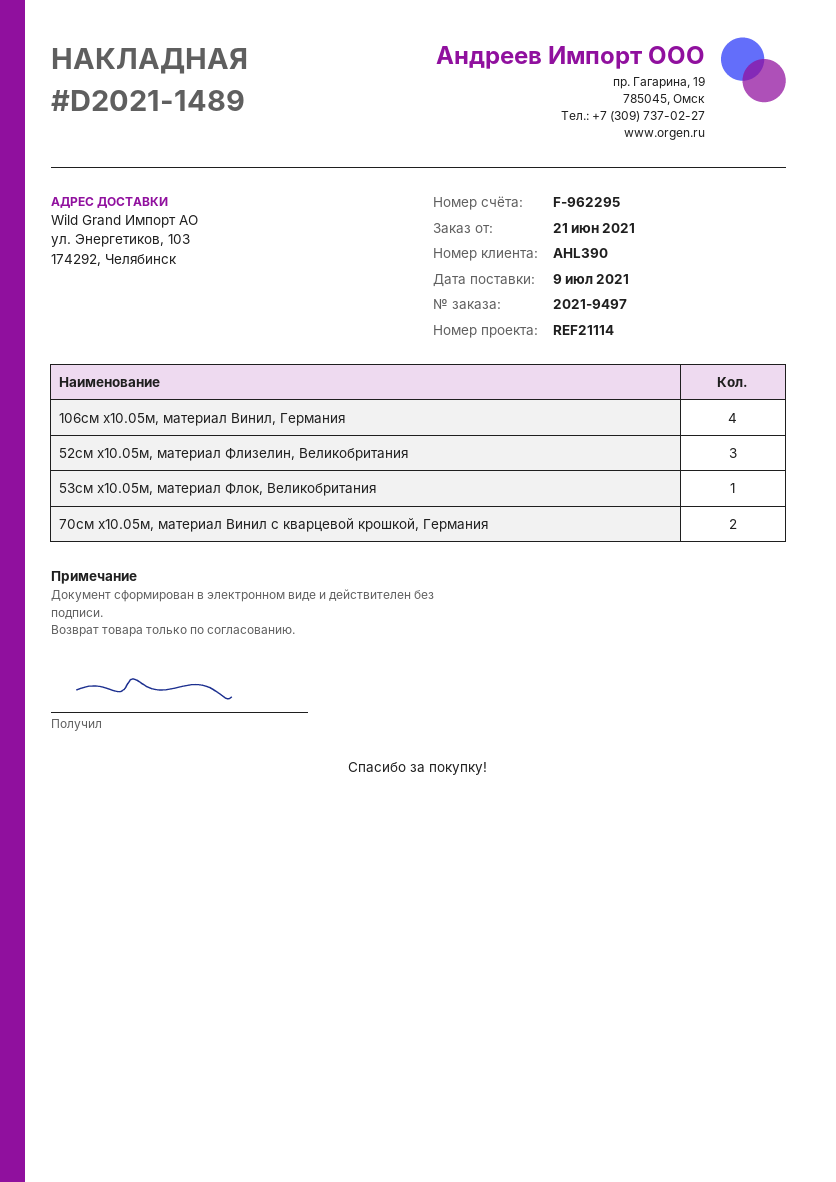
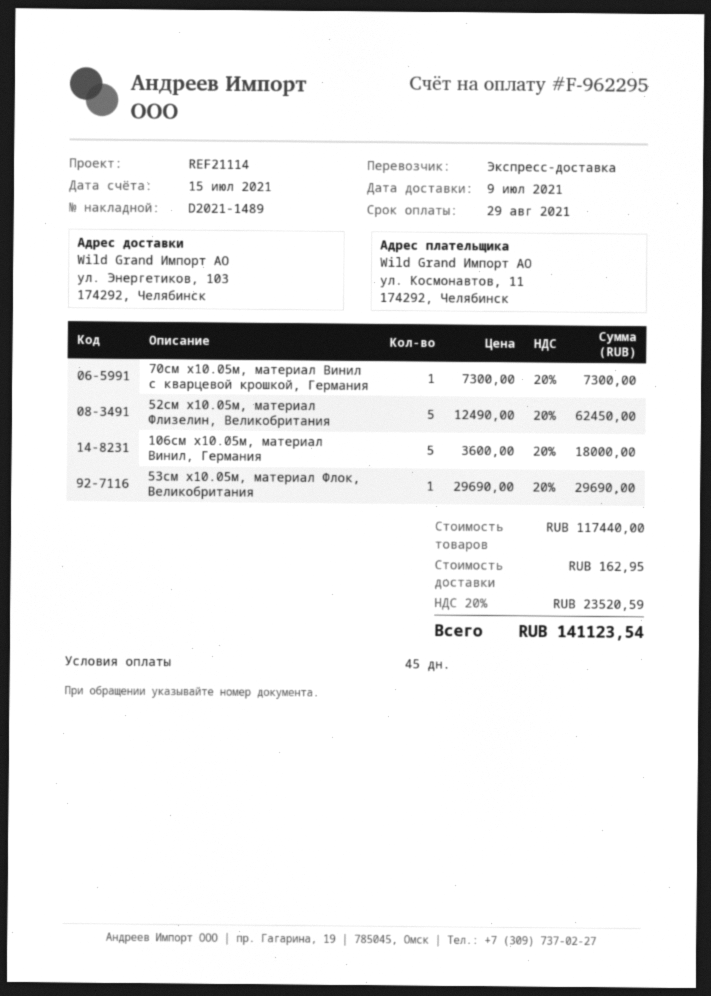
106см x10.05м, материал Винил, Германия: 4 -> 5
52см x10.05м, материал Флизелин, Великобритания: 3 -> 5
70см x10.05м, материал Винил с кварцевой крошкой, Германия: 2 -> 1

